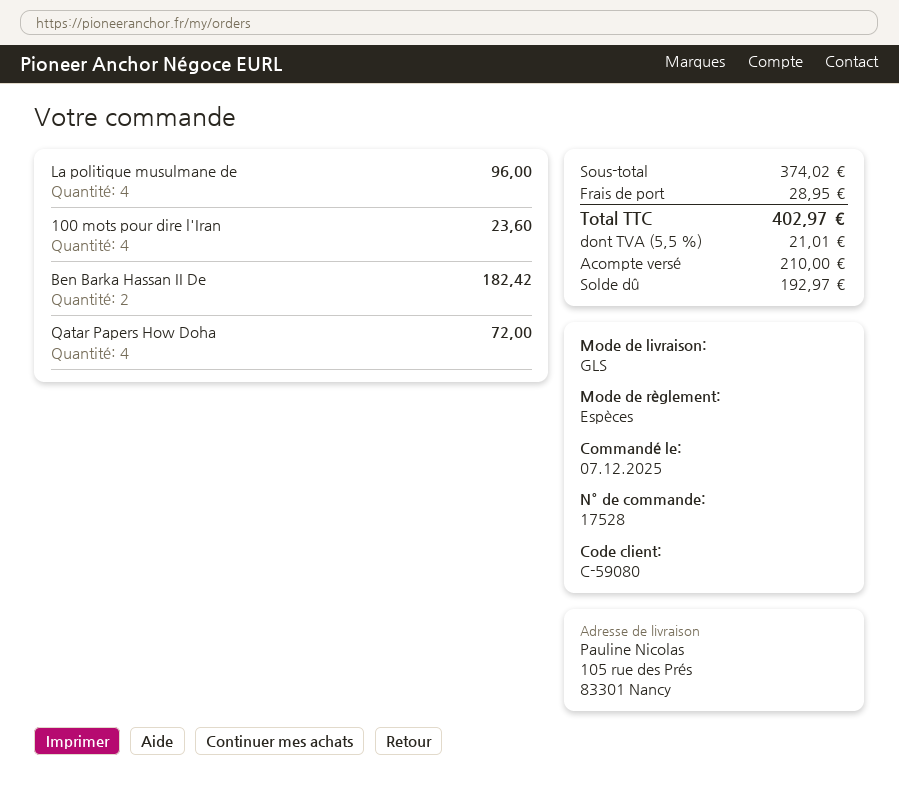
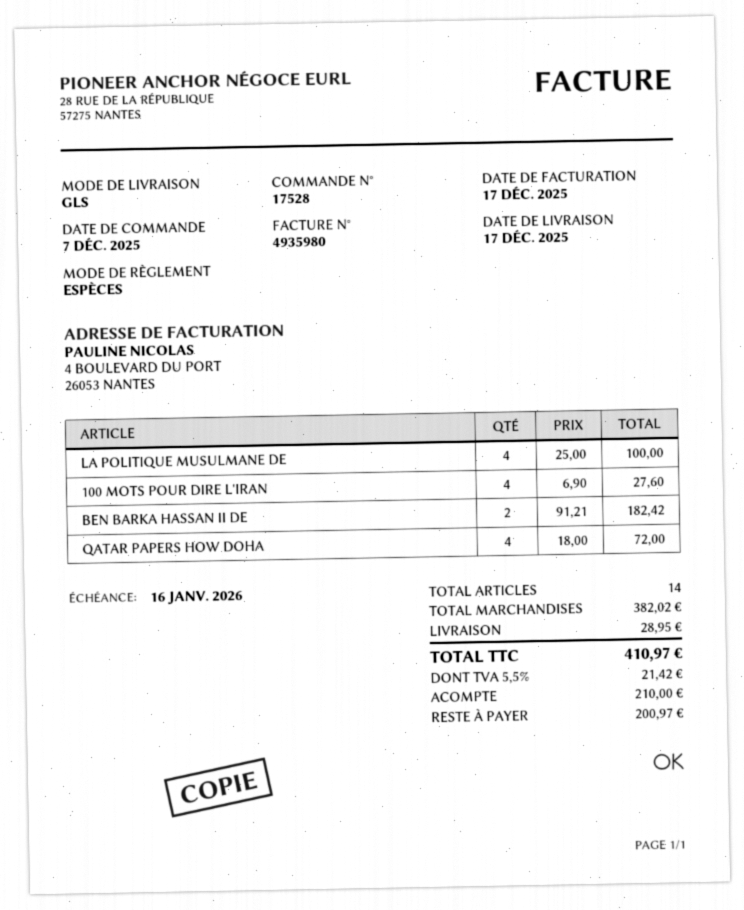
La politique musulmane de: 4 for 96.00 -> 4 for 100.00
100 mots pour dire l'Iran: 4 for 23.60 -> 4 for 27.60
subtotal: 374.02 -> 382.02
tax: 5.5% = 21.01 -> 5.5% = 21.42
total: 402.97 -> 410.97
balance: 192.97 -> 200.97

